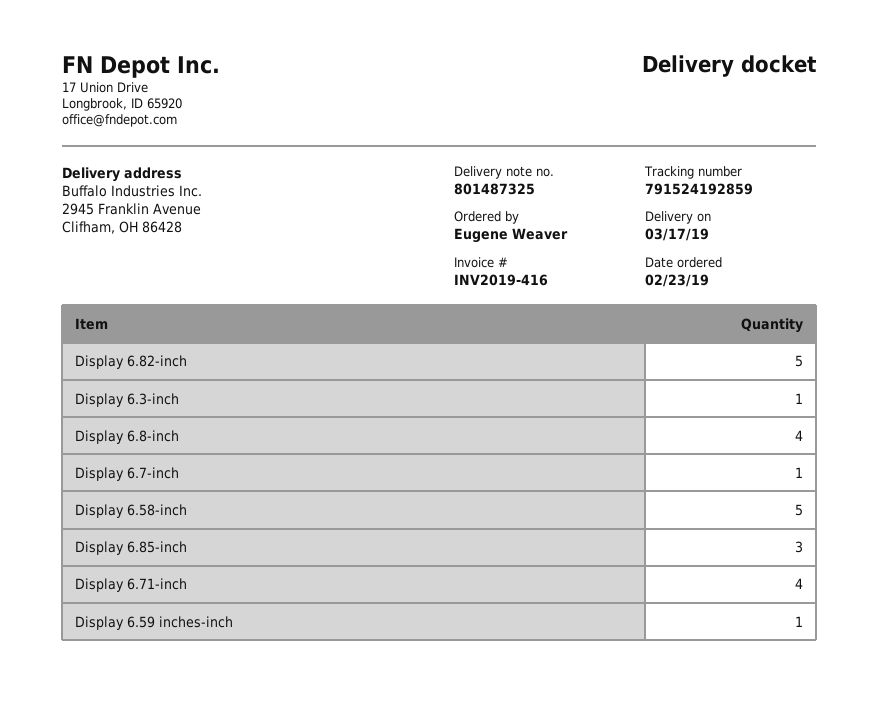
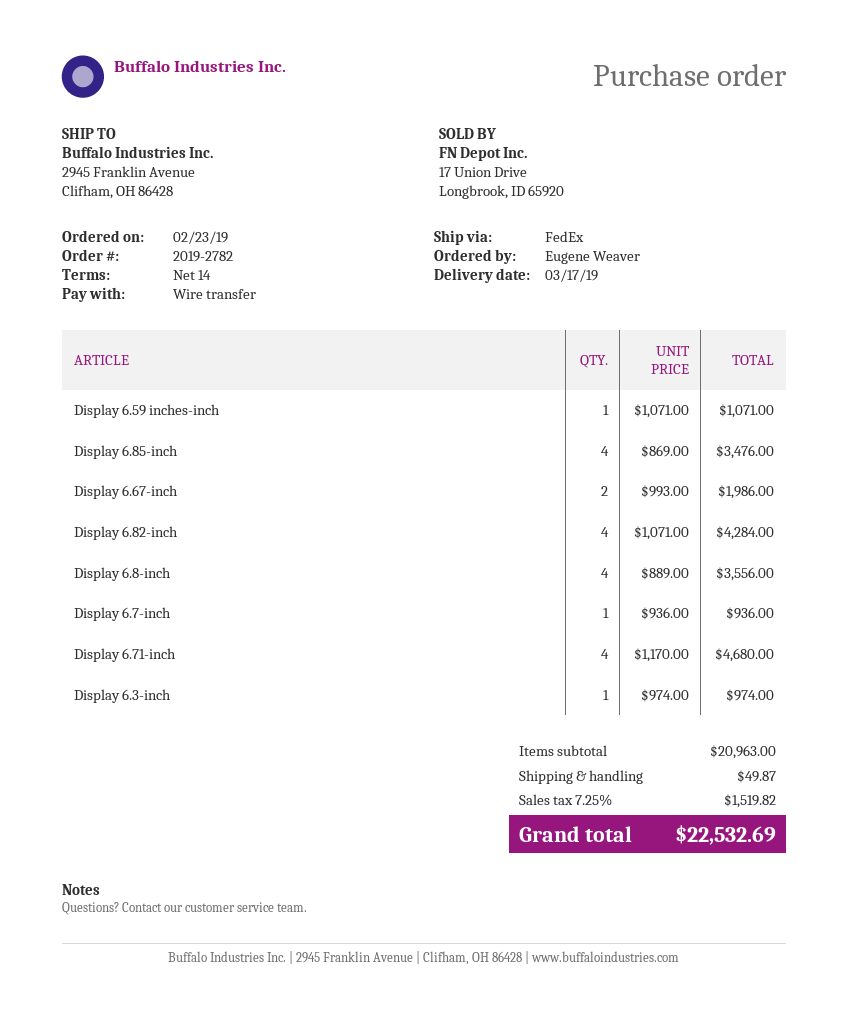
Display 6.82-inch: 5 -> 4
Display 6.58-inch: 5 -> none
Display 6.85-inch: 3 -> 4
Display 6.67-inch: none -> 2

